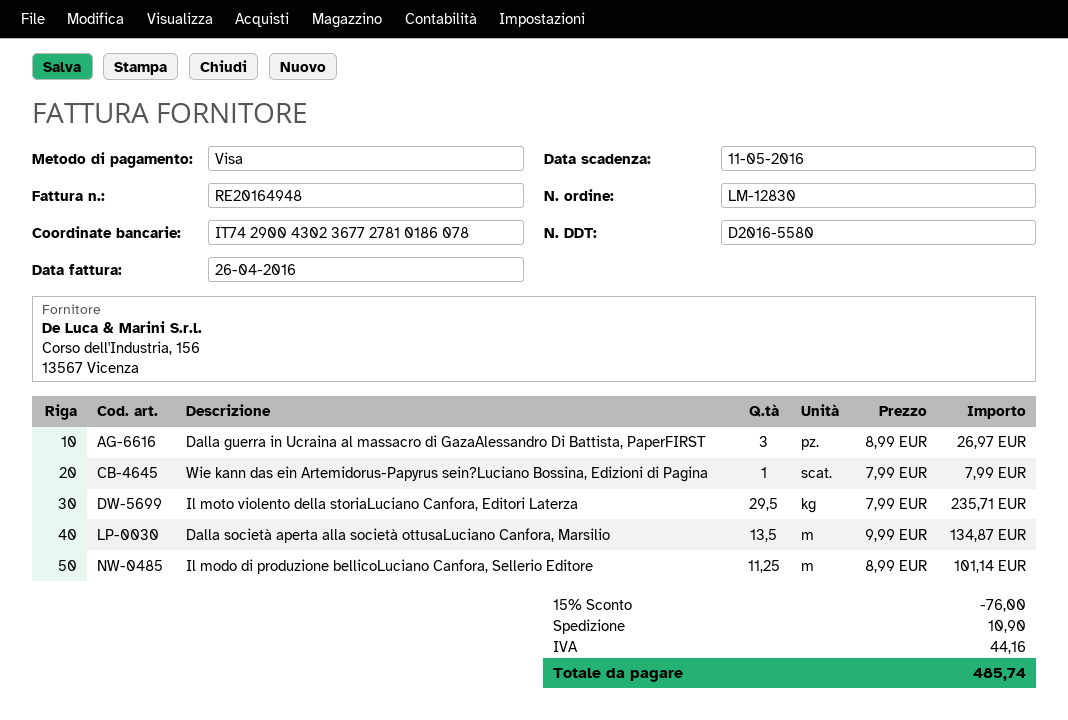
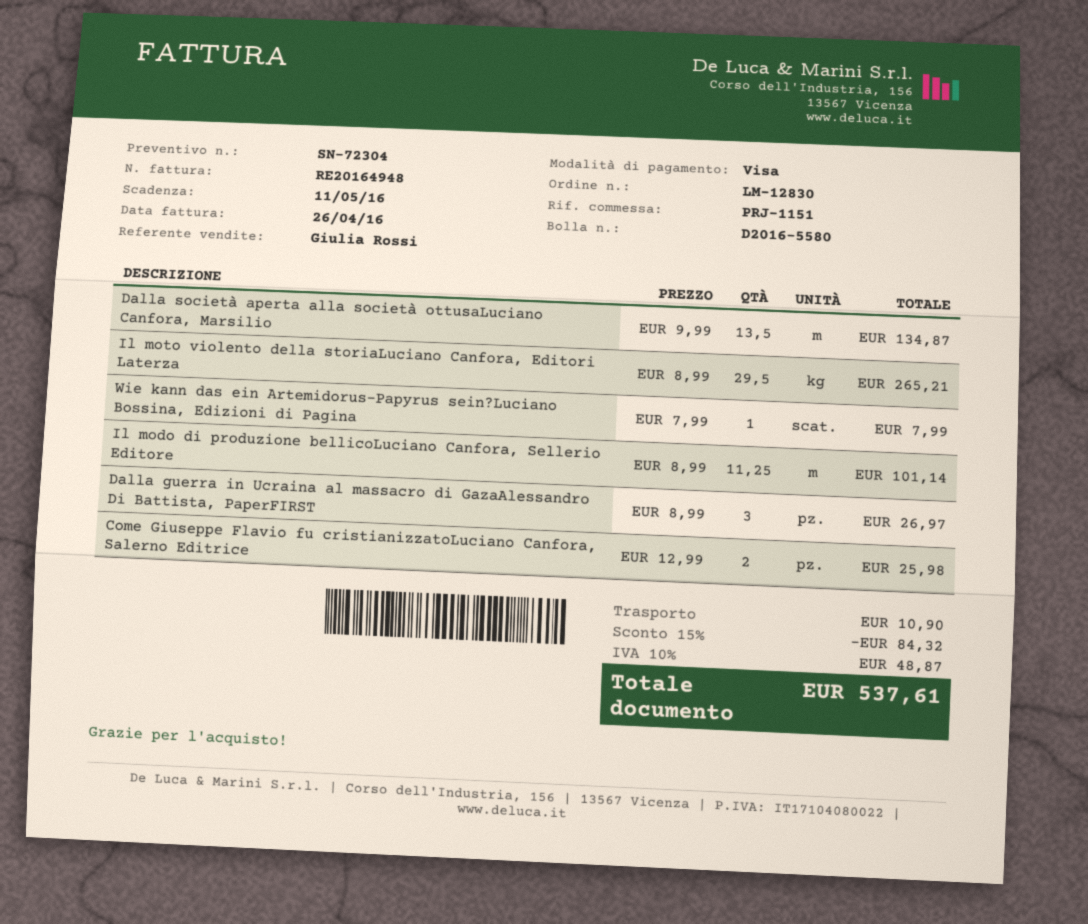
Il moto violento della storiaLuciano Canfora, Editori Laterza: 29.5 x 7.99 = 235.71 -> 29.5 x 8.99 = 265.21
Come Giuseppe Flavio fu cristianizzatoLuciano Canfora, Salerno Editrice: none -> 2 x 12.99 = 25.98
discount: 15% = 76.00 -> 15% = 84.32
tax: 44.16 -> 48.87
total: 485.74 -> 537.61

